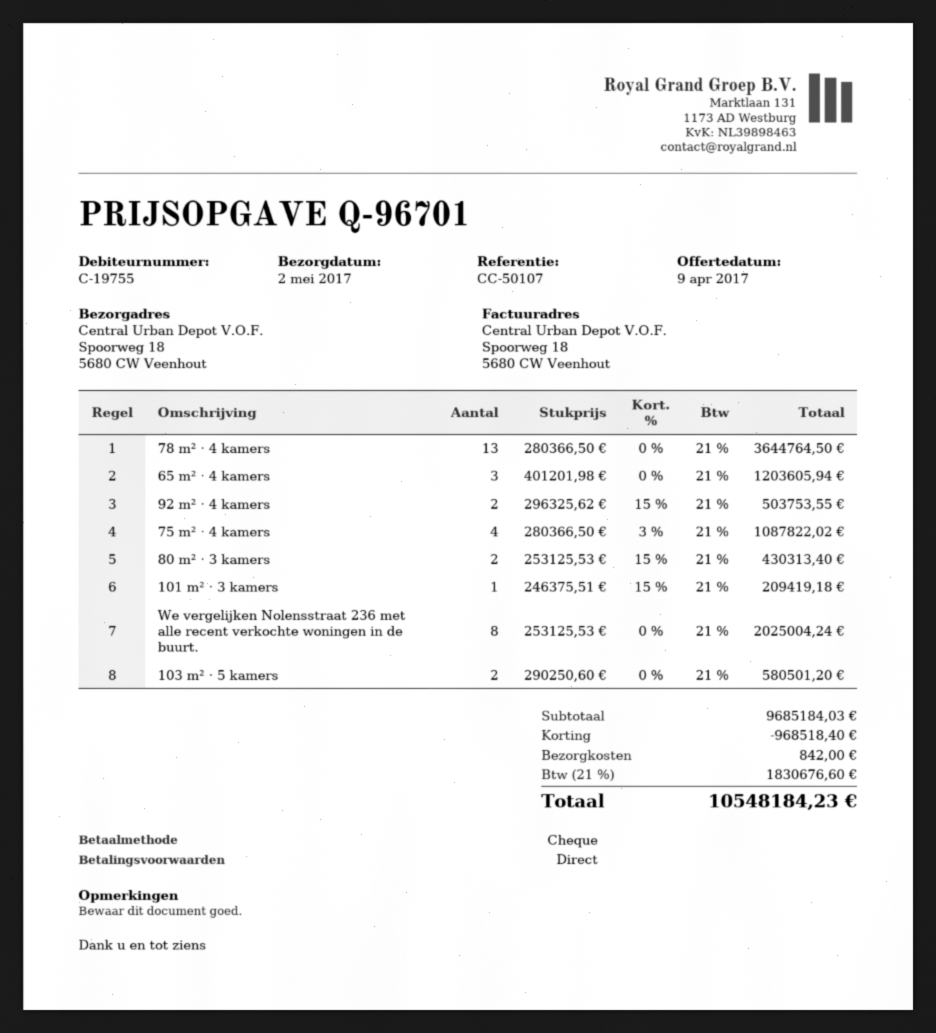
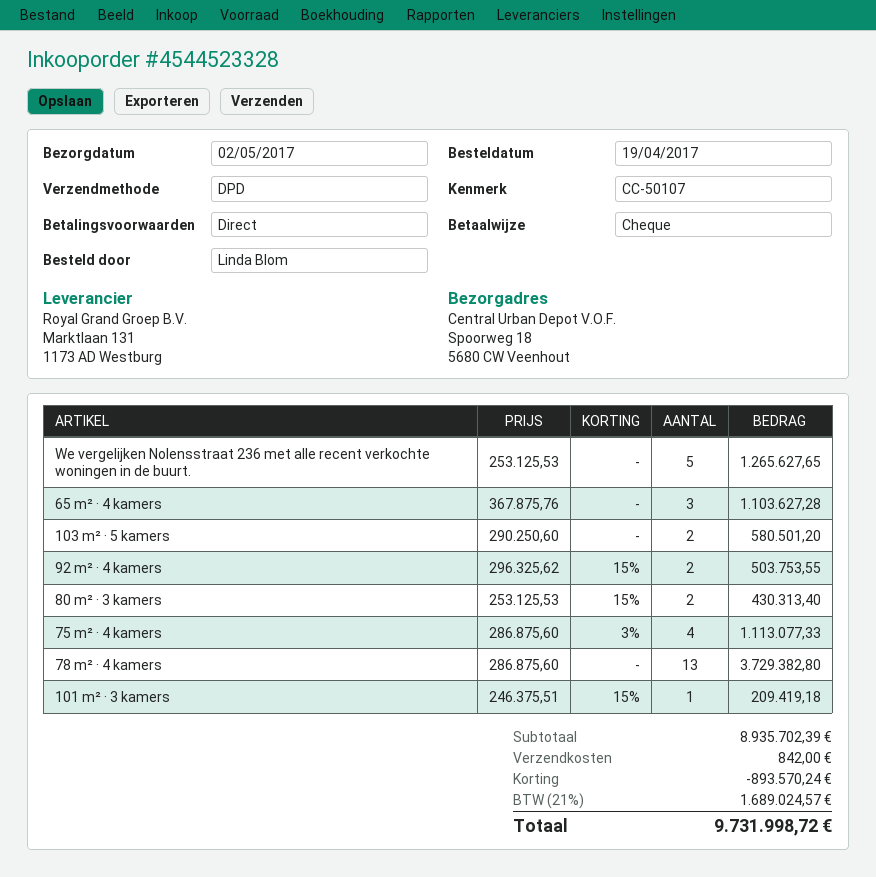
78 m² · 4 kamers: 13 x 280366.50 = 3644764.50 -> 13 x 286875.60 = 3729382.80
65 m² · 4 kamers: 3 x 401201.98 = 1203605.94 -> 3 x 367875.76 = 1103627.28
75 m² · 4 kamers: 4 x 280366.50 - 3% = 1087822.02 -> 4 x 286875.60 - 3% = 1113077.33
We vergelijken Nolensstraat 236 met alle recent verkochte woningen in de buurt.: 8 x 253125.53 = 2025004.24 -> 5 x 253125.53 = 1265627.65
subtotal: 9685184.03 -> 8935702.39
discount: 968518.40 -> 893570.24
tax: 21% = 1830676.60 -> 21% = 1689024.57
total: 10548184.23 -> 9731998.72

